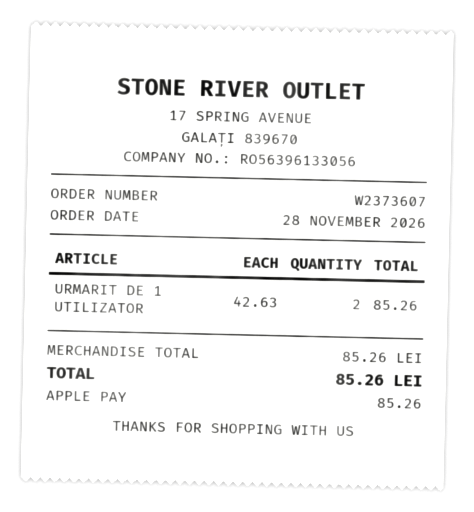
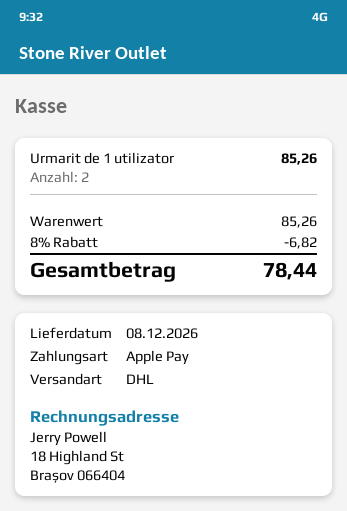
discount: none -> 8% = 6.82
total: 85.26 -> 78.44

